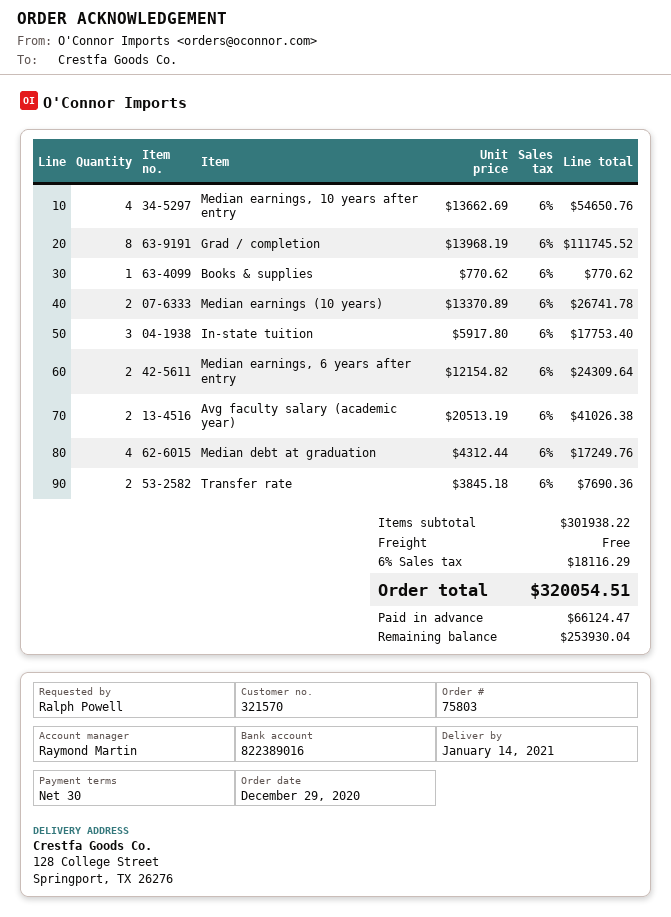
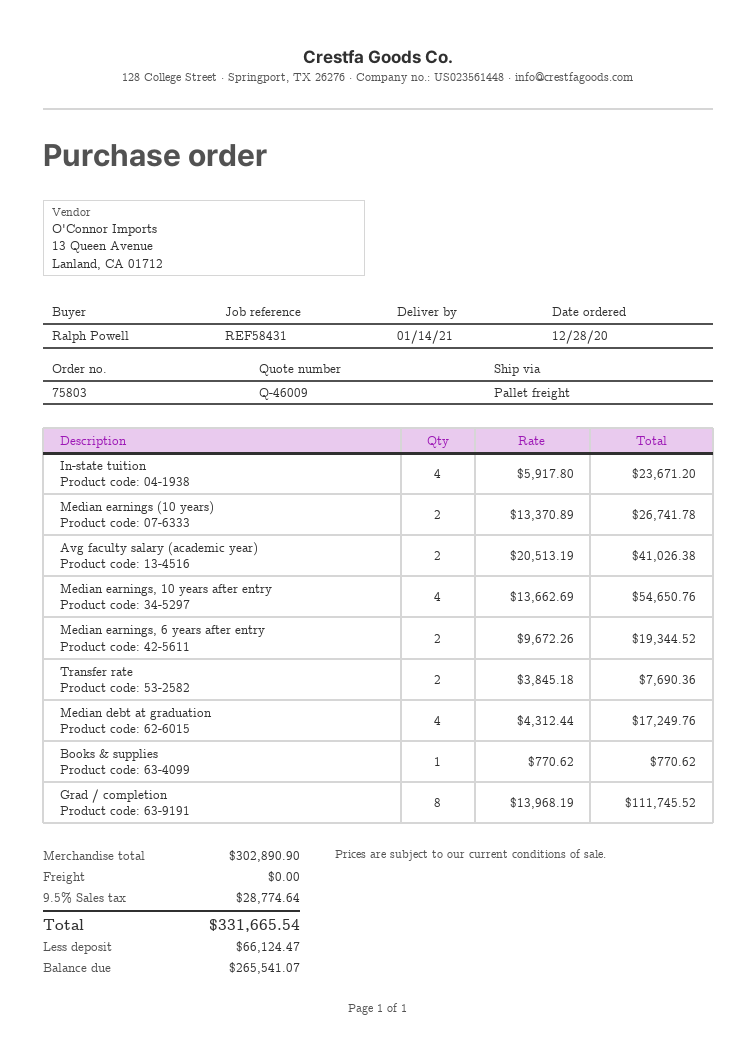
order date: 2020-12-29 -> 2020-12-28
In-state tuition: 3 x 5917.80 = 17753.40 -> 4 x 5917.80 = 23671.20
Median earnings, 6 years after entry: 2 x 12154.82 = 24309.64 -> 2 x 9672.26 = 19344.52
subtotal: 301938.22 -> 302890.90
tax: 6% = 18116.29 -> 9.5% = 28774.64
total: 320054.51 -> 331665.54
balance: 253930.04 -> 265541.07

